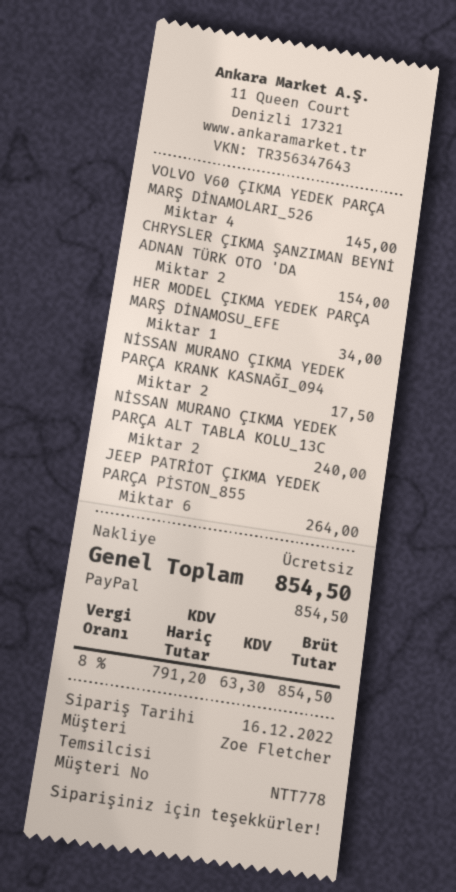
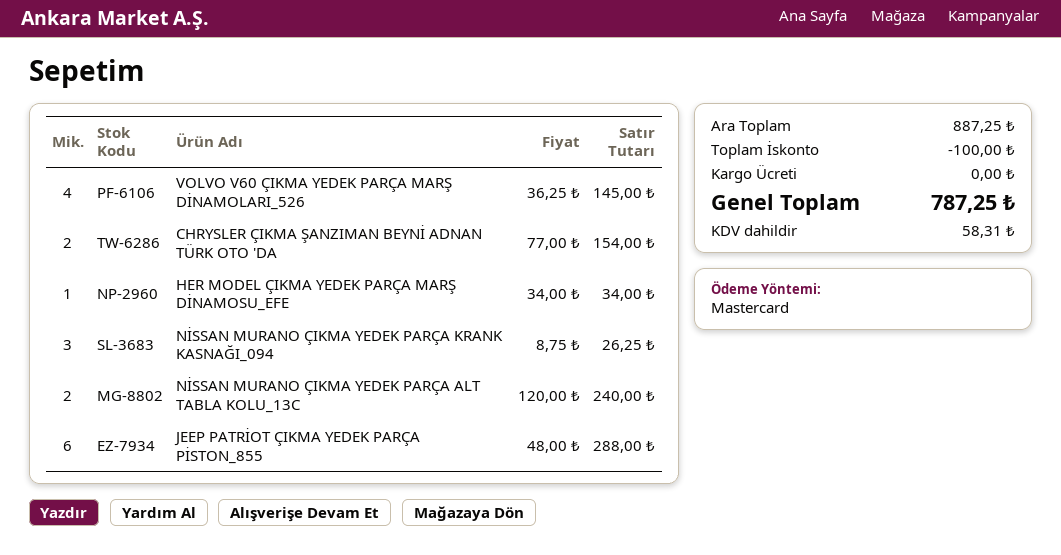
payment method: PayPal -> Mastercard
NİSSAN MURANO ÇIKMA YEDEK PARÇA KRANK KASNAĞI_094: 2 for 17.50 -> 3 for 26.25
JEEP PATRİOT ÇIKMA YEDEK PARÇA PİSTON_855: 6 for 264.00 -> 6 for 288.00
discount: none -> 100.00
tax: 63.30 -> 58.31
total: 854.50 -> 787.25

